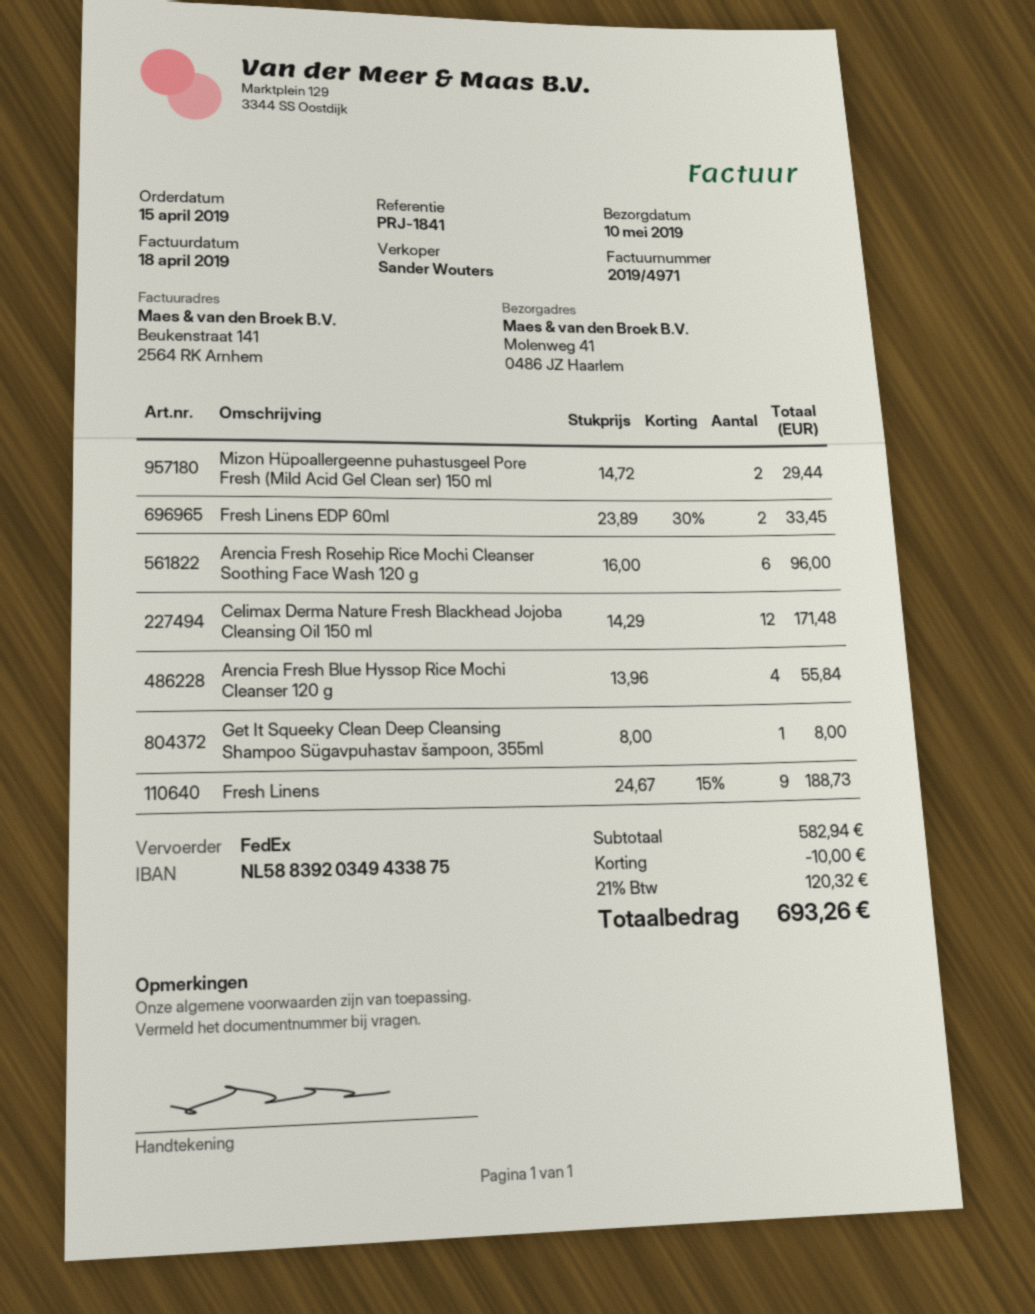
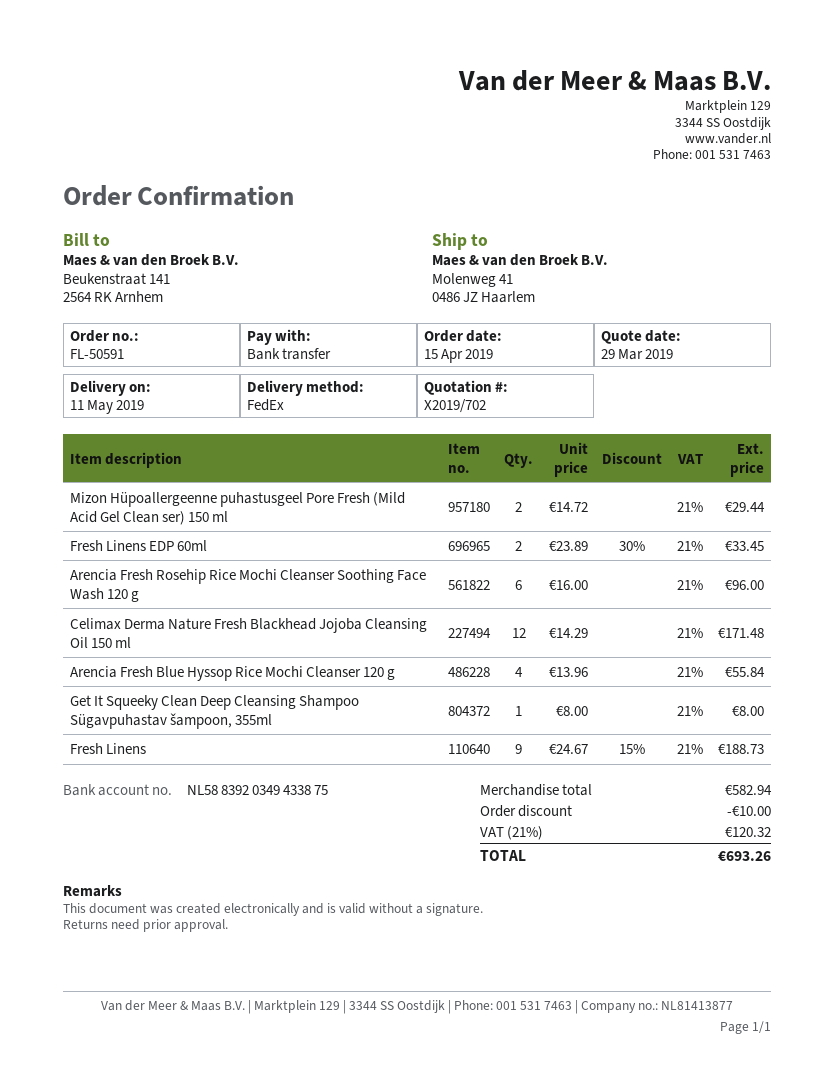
delivery date: 2019-05-10 -> 2019-05-11

